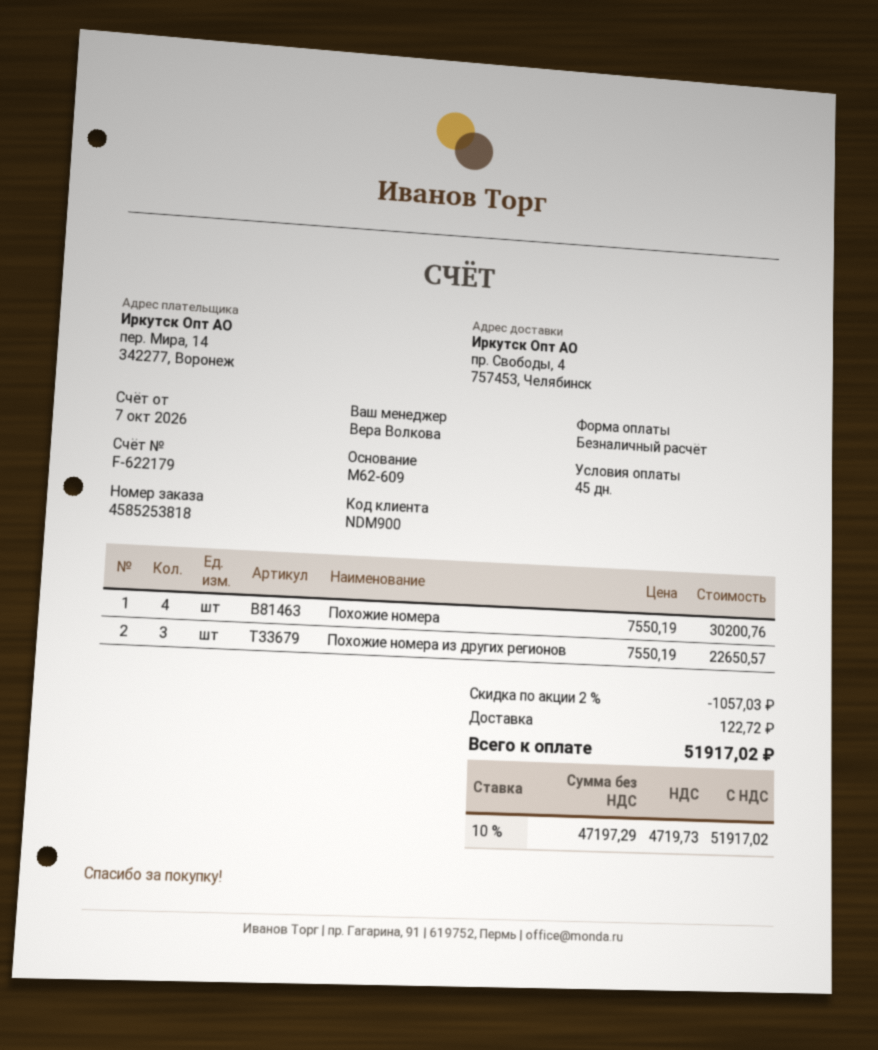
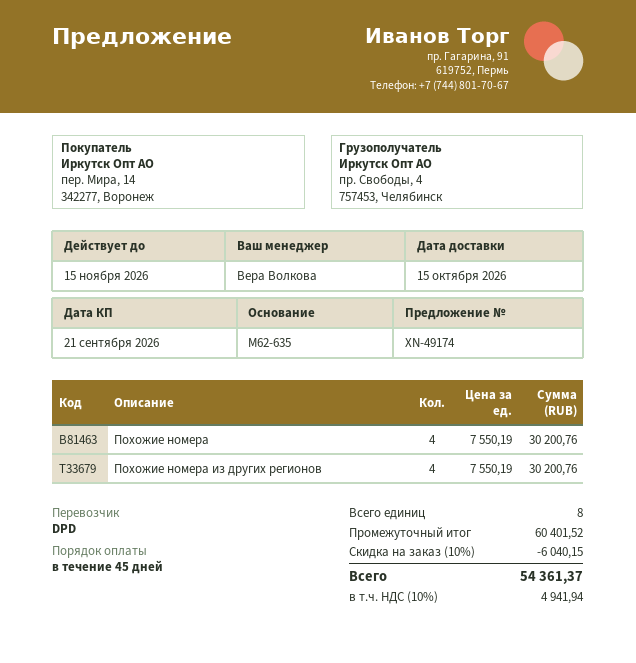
reference: M62-609 -> M62-635
Похожие номера из других регионов: 3 x 7550.19 = 22650.57 -> 4 x 7550.19 = 30200.76
discount: 2% = 1057.03 -> 10% = 6040.15
shipping: 122.72 -> none
tax: 10% = 4719.73 -> 10% = 4941.94
total: 51917.02 -> 54361.37

